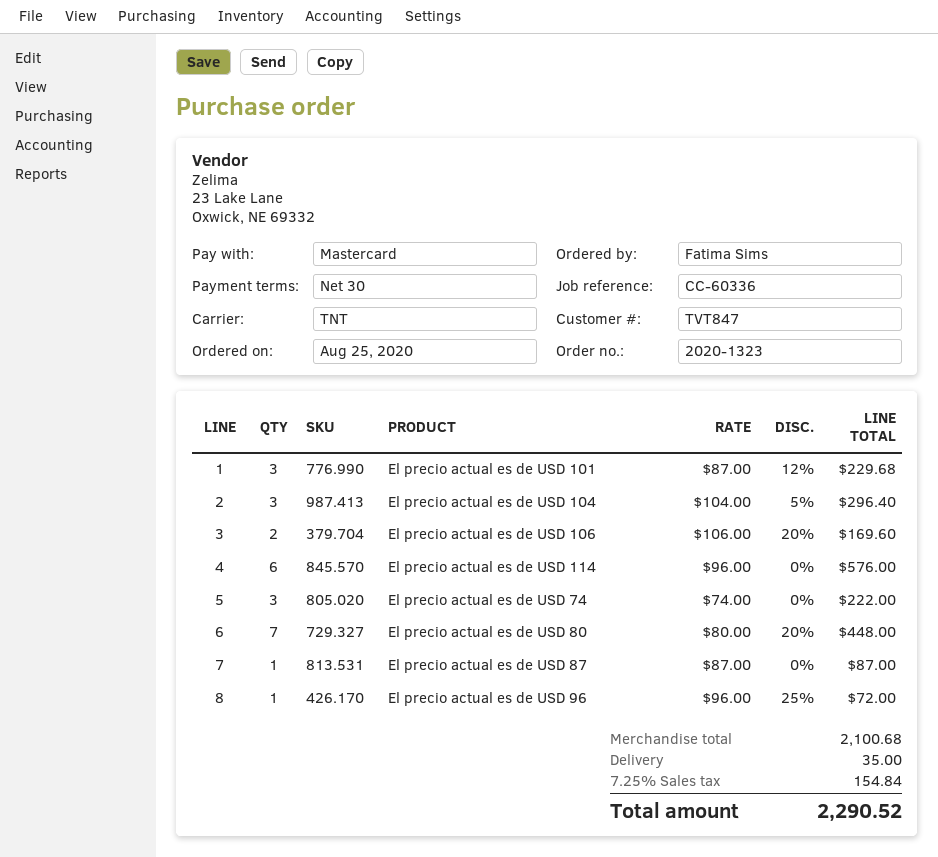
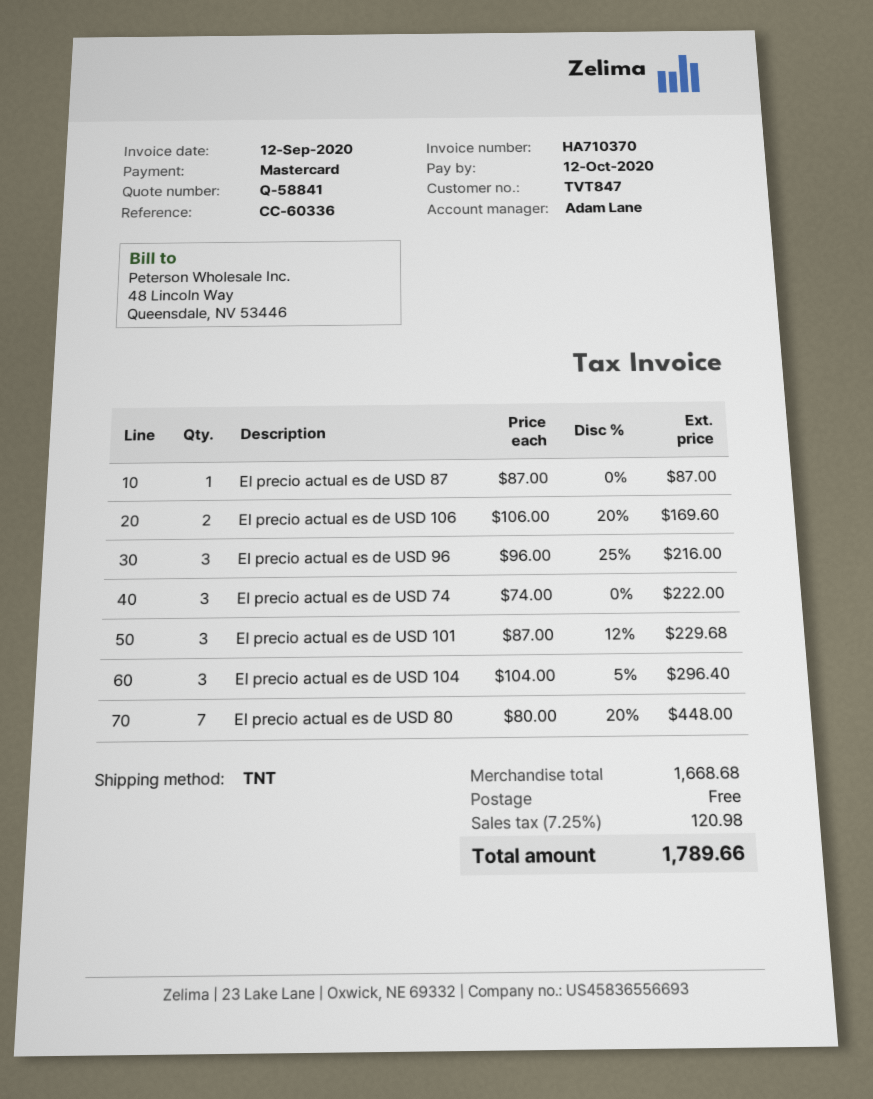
El precio actual es de USD 114: 6 x 96.00 = 576.00 -> none
El precio actual es de USD 96: 1 x 96.00 - 25% = 72.00 -> 3 x 96.00 - 25% = 216.00
subtotal: 2100.68 -> 1668.68
shipping: 35.00 -> 0.00
tax: 7.25% = 154.84 -> 7.25% = 120.98
total: 2290.52 -> 1789.66

